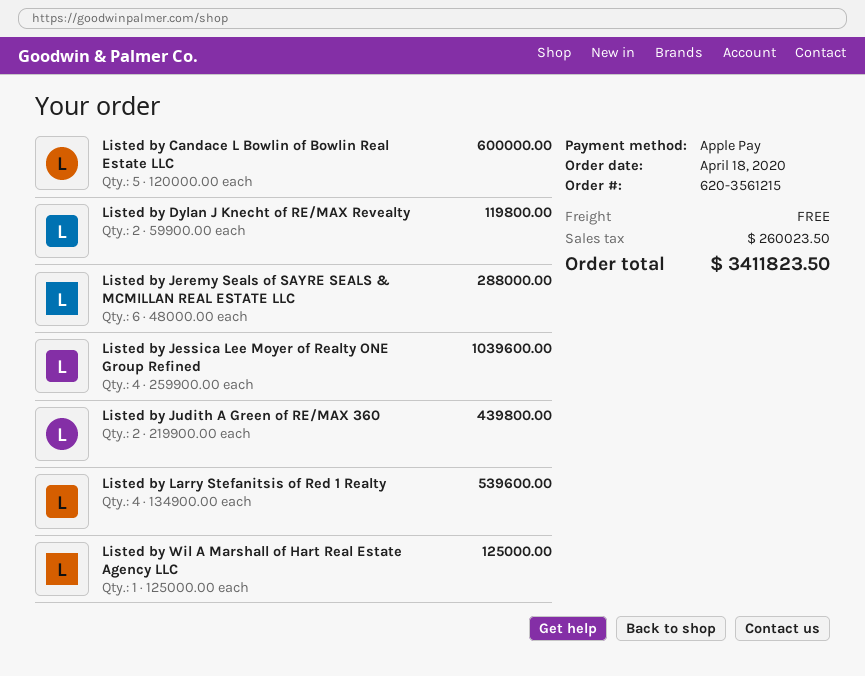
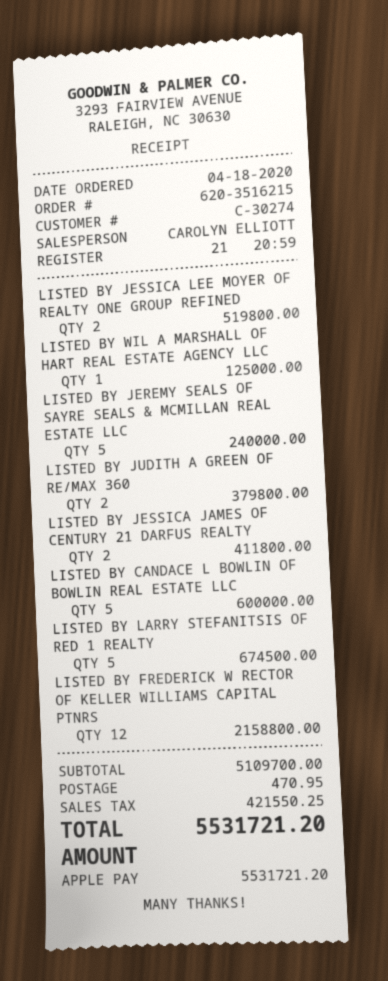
order number: 620-3561215 -> 620-3516215
Listed by Dylan J Knecht of RE/MAX Revealty: 2 for 119800.00 -> none
Listed by Jeremy Seals of SAYRE SEALS & MCMILLAN REAL ESTATE LLC: 6 for 288000.00 -> 5 for 240000.00
Listed by Jessica Lee Moyer of Realty ONE Group Refined: 4 for 1039600.00 -> 2 for 519800.00
Listed by Judith A Green of RE/MAX 360: 2 for 439800.00 -> 2 for 379800.00
Listed by Larry Stefanitsis of Red 1 Realty: 4 for 539600.00 -> 5 for 674500.00
LISTED BY JESSICA JAMES OF CENTURY 21 DARFUS REALTY: none -> 2 for 411800.00
LISTED BY FREDERICK W RECTOR OF KELLER WILLIAMS CAPITAL PTNRS: none -> 12 for 2158800.00
shipping: 0.00 -> 470.95
tax: 260023.50 -> 421550.25
total: 3411823.50 -> 5531721.20

